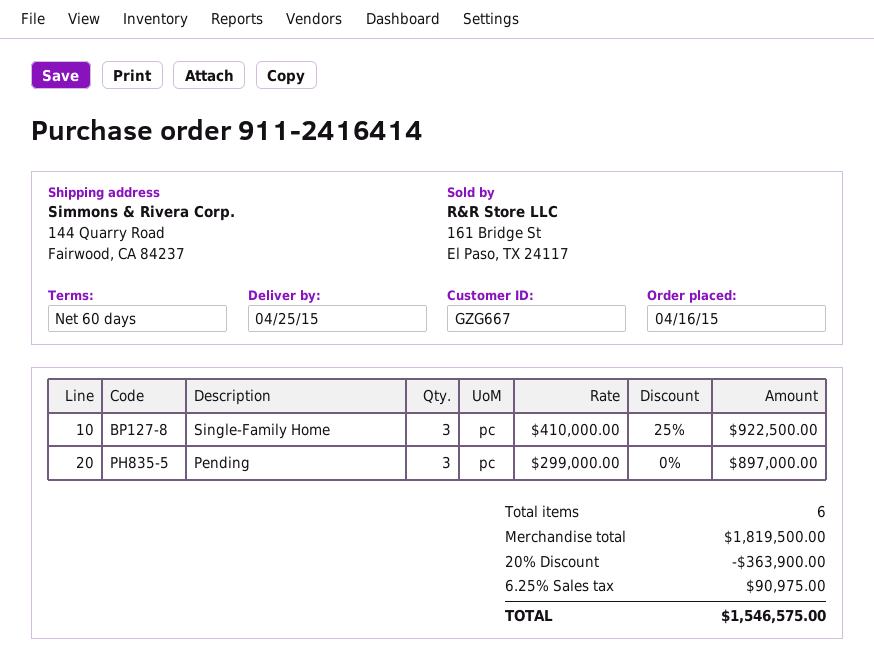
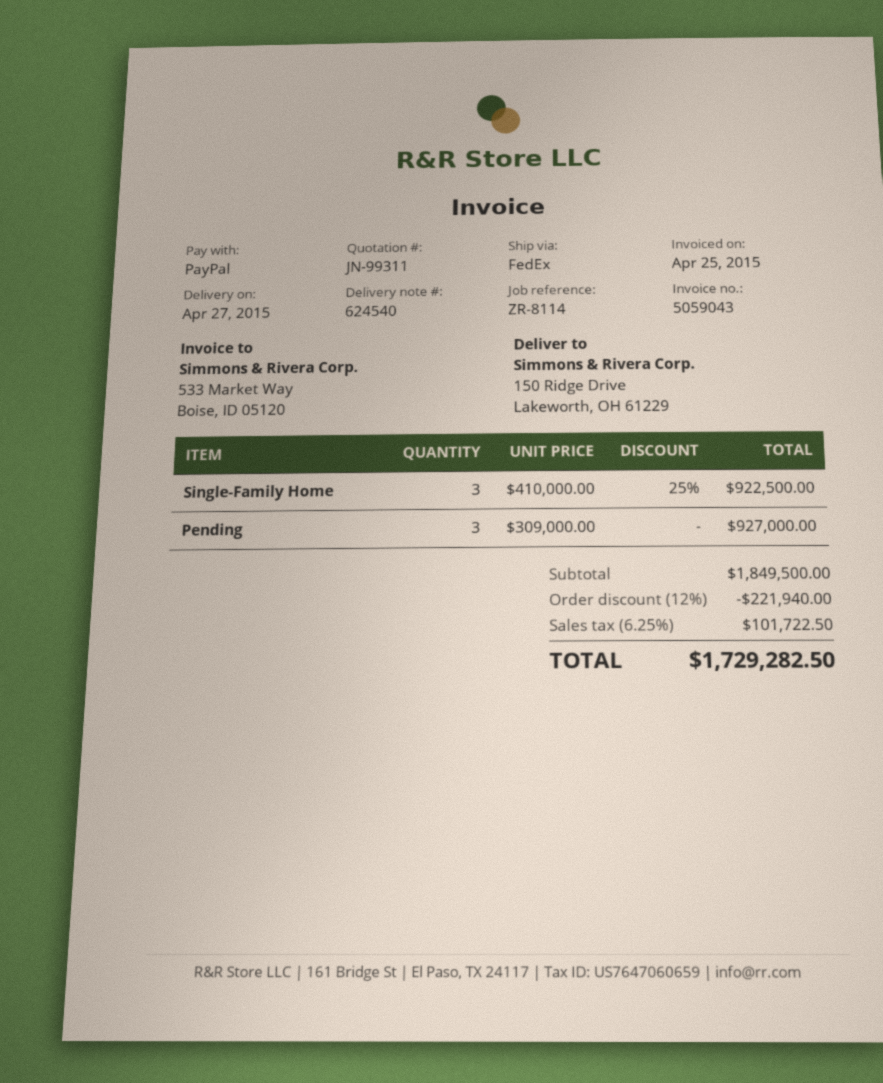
delivery date: 2015-04-25 -> 2015-04-27
ship to: 144 Quarry Road, Fairwood, CA 84237 -> 150 Ridge Drive, Lakeworth, OH 61229
Pending: 3 x 299000.00 = 897000.00 -> 3 x 309000.00 = 927000.00
subtotal: 1819500.00 -> 1849500.00
discount: 20% = 363900.00 -> 12% = 221940.00
tax: 6.25% = 90975.00 -> 6.25% = 101722.50
total: 1546575.00 -> 1729282.50

